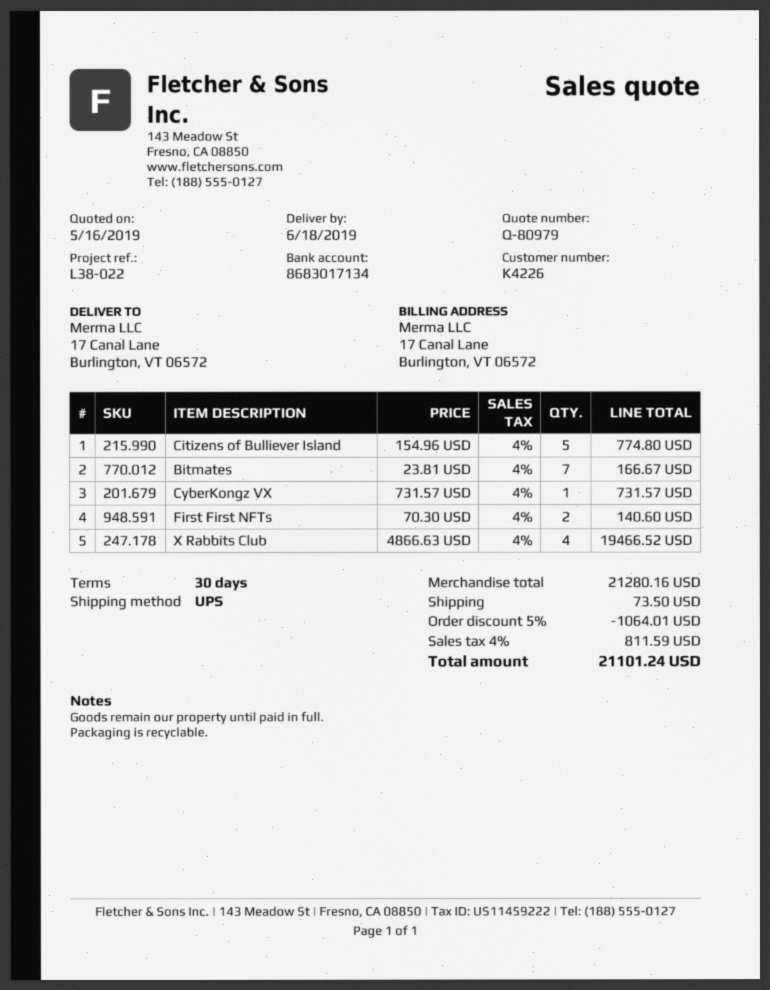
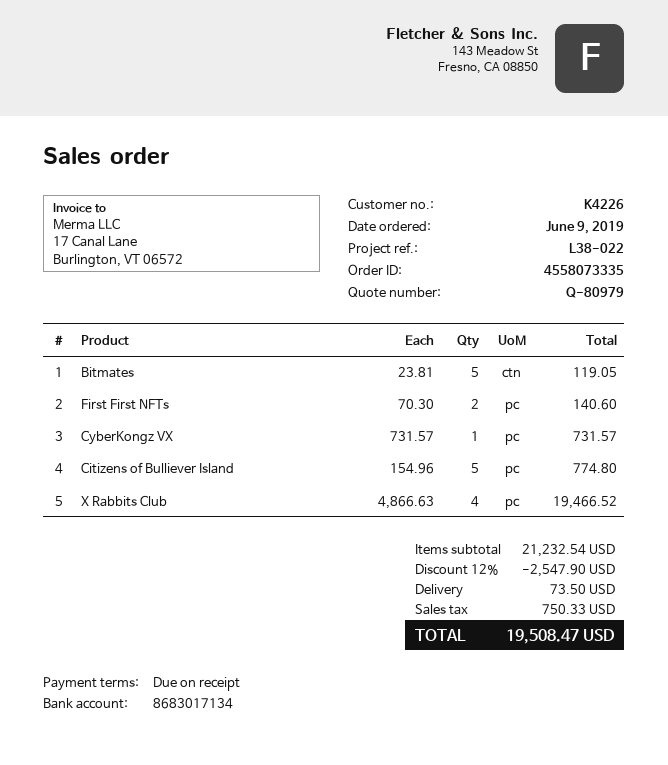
payment terms: 30 days -> on receipt
Bitmates: 7 x 23.81 = 166.67 -> 5 x 23.81 = 119.05
subtotal: 21280.16 -> 21232.54
discount: 5% = 1064.01 -> 12% = 2547.90
tax: 811.59 -> 750.33
total: 21101.24 -> 19508.47

